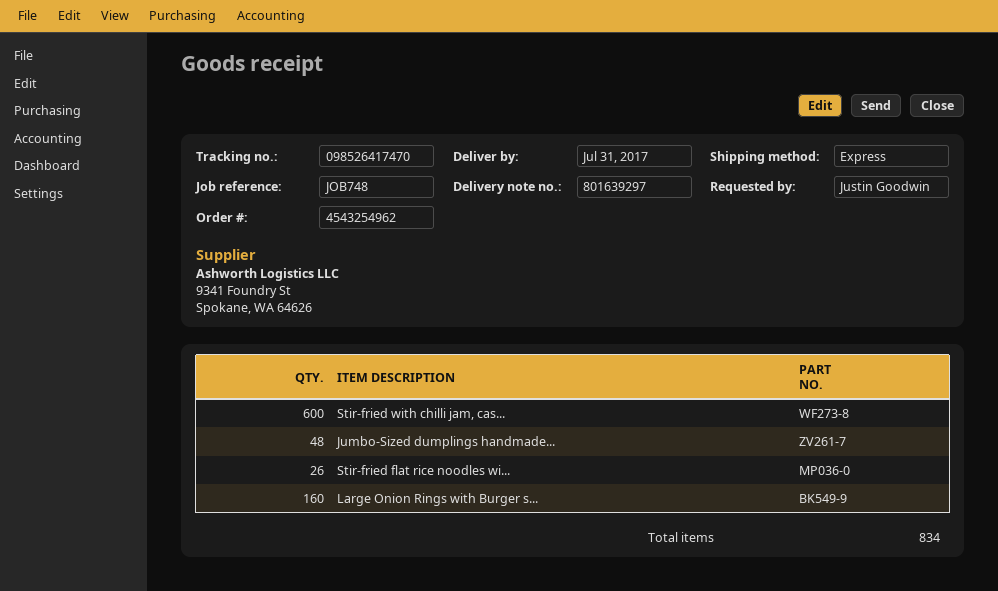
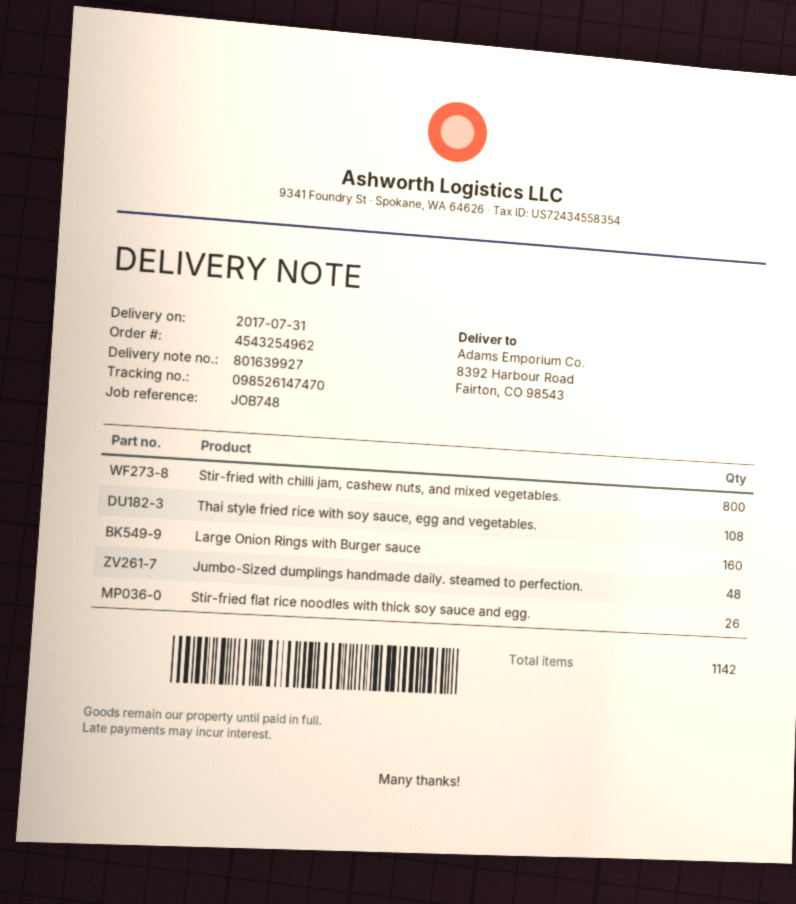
delivery note number: 801639297 -> 801639927
tracking number: 098526417470 -> 098526147470
Stir-fried with chilli jam, cas...: 600 -> 800
Thai style fried rice with soy sauce, egg and vegetables.: none -> 108
total quantity: 834 -> 1142

